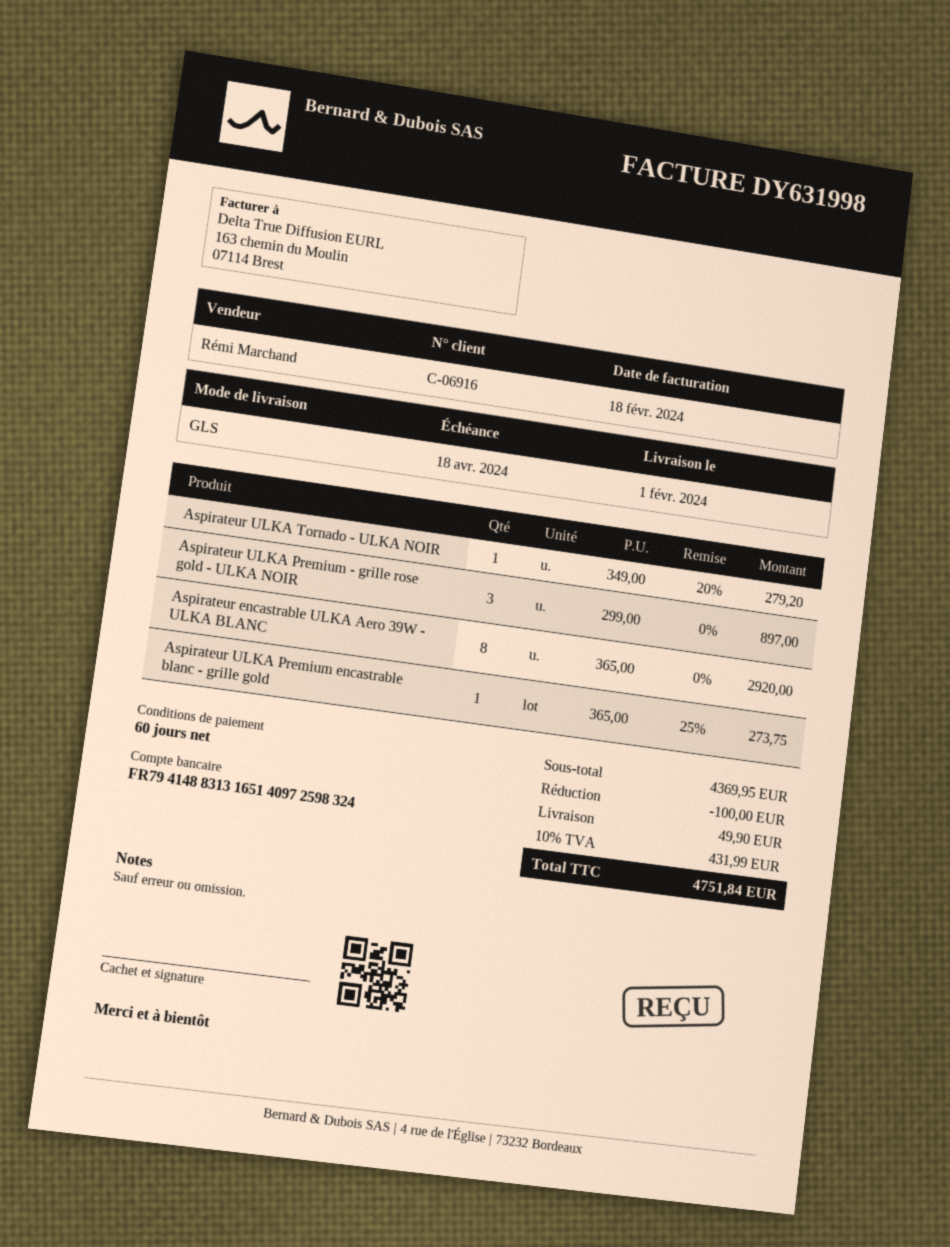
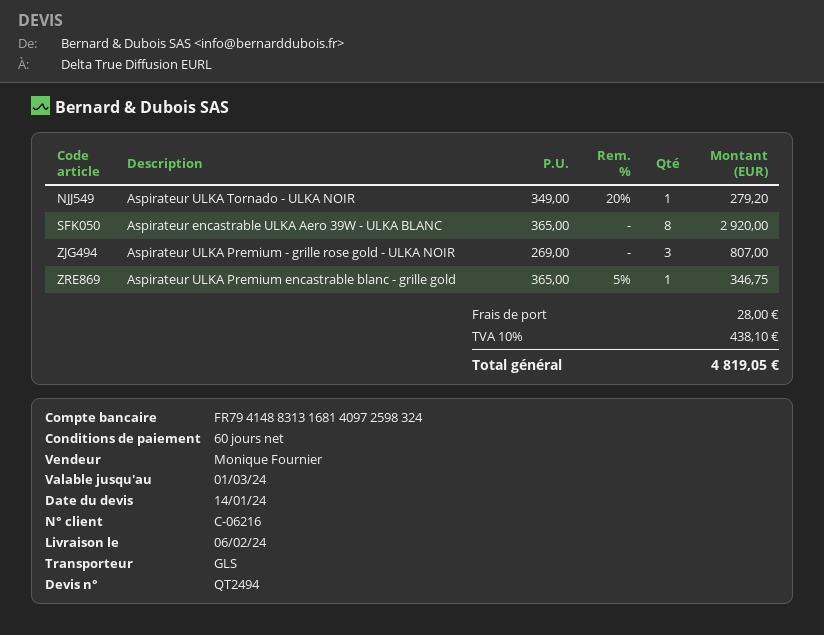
delivery date: 2024-02-01 -> 2024-02-06
customer number: C-06916 -> C-06216
sales rep: Rémi Marchand -> Monique Fournier
bank account: FR7941488313165140972598324 -> FR7941488313168140972598324
Aspirateur ULKA Premium - grille rose gold - ULKA NOIR: 3 x 299.00 = 897.00 -> 3 x 269.00 = 807.00
Aspirateur ULKA Premium encastrable blanc - grille gold: 1 x 365.00 - 25% = 273.75 -> 1 x 365.00 - 5% = 346.75
discount: 100.00 -> none
shipping: 49.90 -> 28.00
tax: 10% = 431.99 -> 10% = 438.10
total: 4751.84 -> 4819.05

